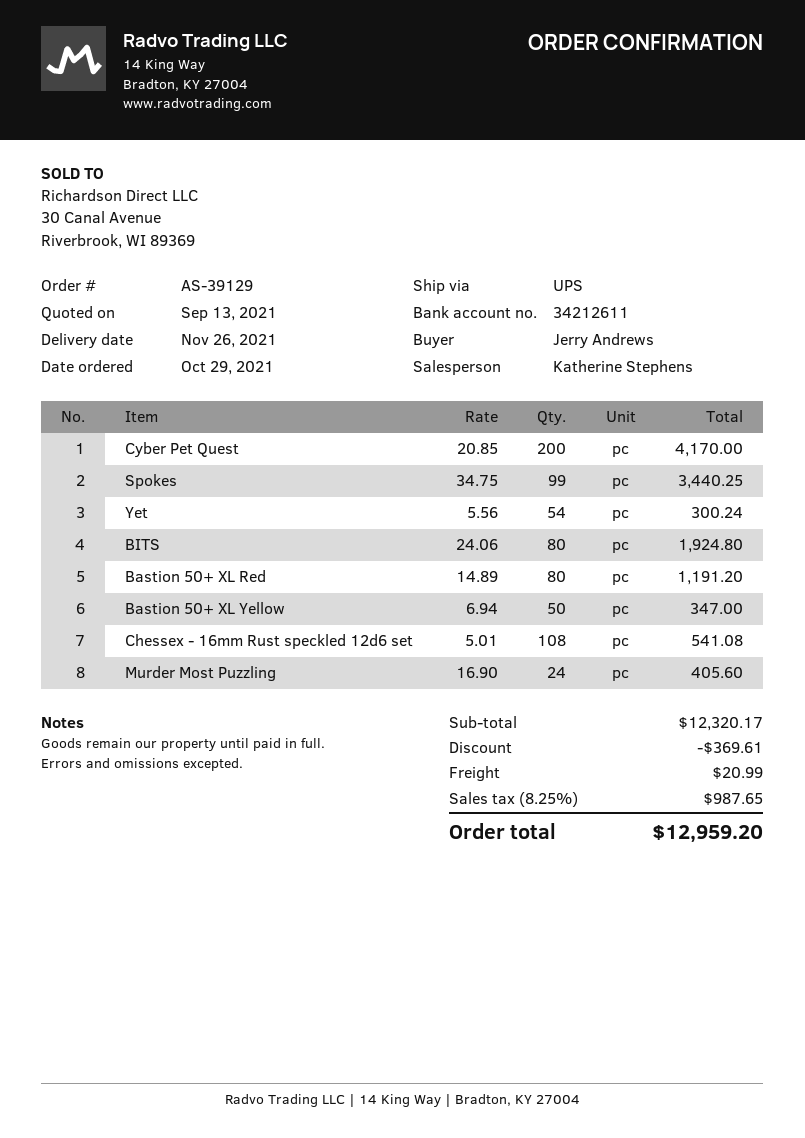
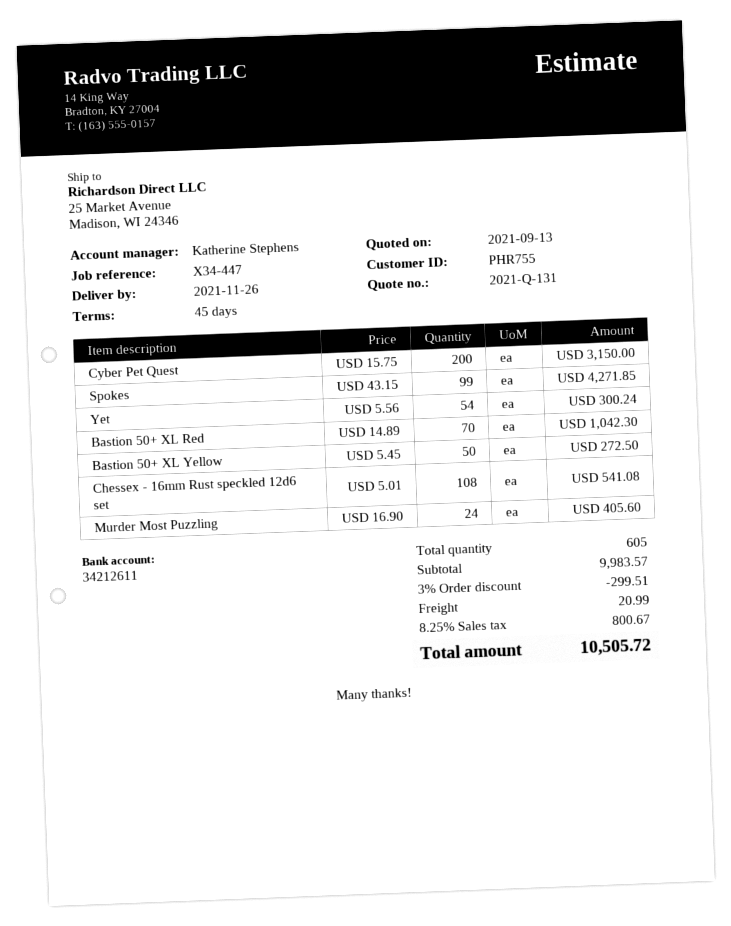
Cyber Pet Quest: 200 x 20.85 = 4170.00 -> 200 x 15.75 = 3150.00
Spokes: 99 x 34.75 = 3440.25 -> 99 x 43.15 = 4271.85
BITS: 80 x 24.06 = 1924.80 -> none
Bastion 50+ XL Red: 80 x 14.89 = 1191.20 -> 70 x 14.89 = 1042.30
Bastion 50+ XL Yellow: 50 x 6.94 = 347.00 -> 50 x 5.45 = 272.50
subtotal: 12320.17 -> 9983.57
discount: 369.61 -> 299.51
tax: 8.25% = 987.65 -> 8.25% = 800.67
total: 12959.20 -> 10505.72

